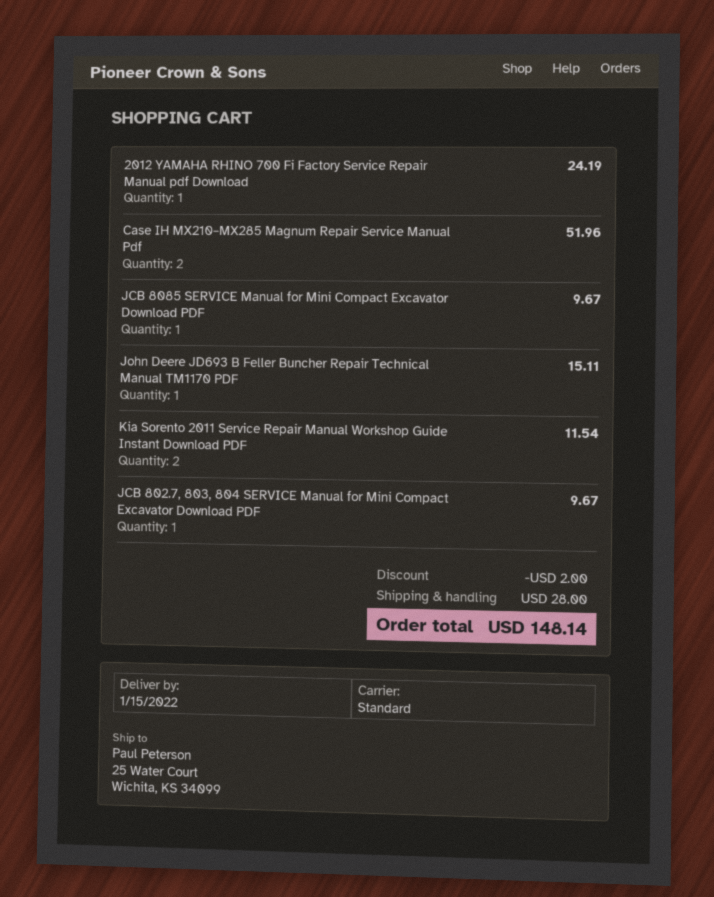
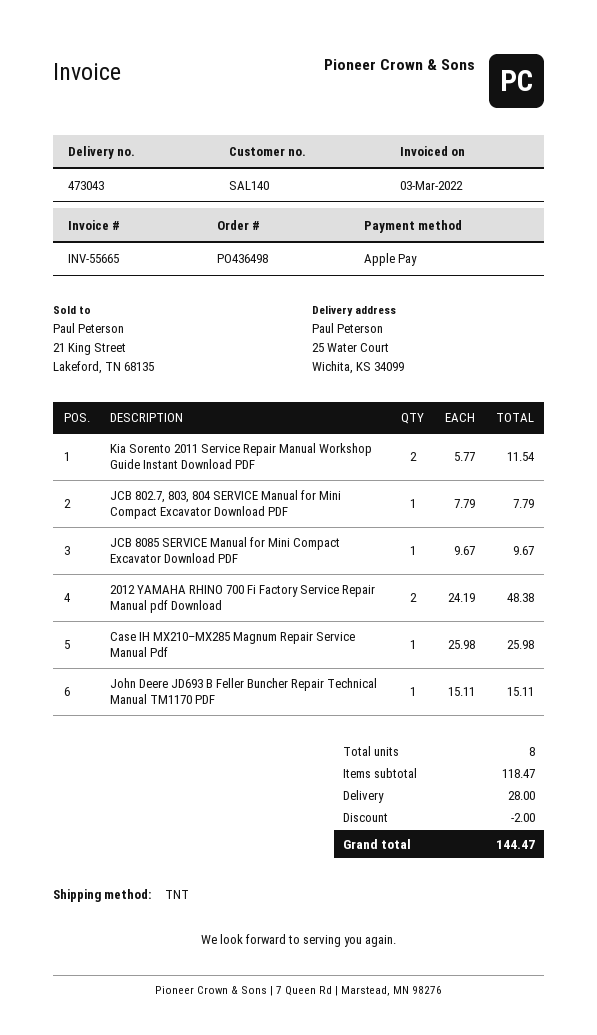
shipping method: standard -> TNT
2012 YAMAHA RHINO 700 Fi Factory Service Repair Manual pdf Download: 1 for 24.19 -> 2 for 48.38
Case IH MX210–MX285 Magnum Repair Service Manual Pdf: 2 for 51.96 -> 1 for 25.98
JCB 802.7, 803, 804 SERVICE Manual for Mini Compact Excavator Download PDF: 1 for 9.67 -> 1 for 7.79
total: 148.14 -> 144.47

